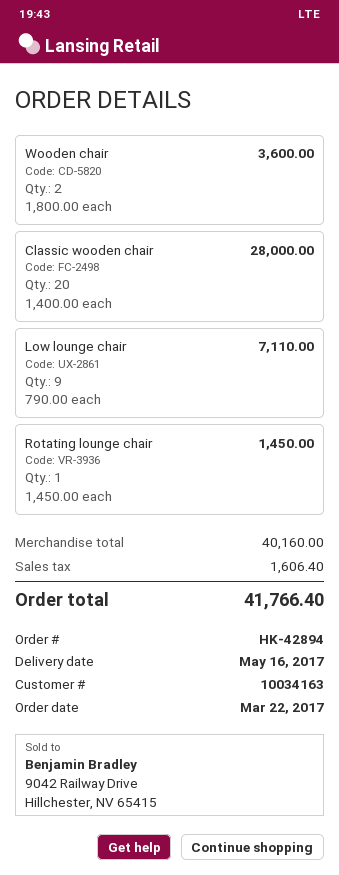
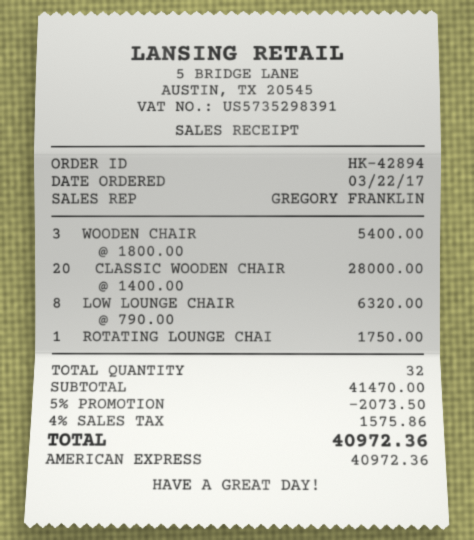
Wooden chair: 2 x 1800.00 = 3600.00 -> 3 x 1800.00 = 5400.00
Low lounge chair: 9 x 790.00 = 7110.00 -> 8 x 790.00 = 6320.00
Rotating lounge chair: 1 x 1450.00 = 1450.00 -> 1 x 1750.00 = 1750.00
subtotal: 40160.00 -> 41470.00
discount: none -> 5% = 2073.50
tax: 1606.40 -> 1575.86
total: 41766.40 -> 40972.36

